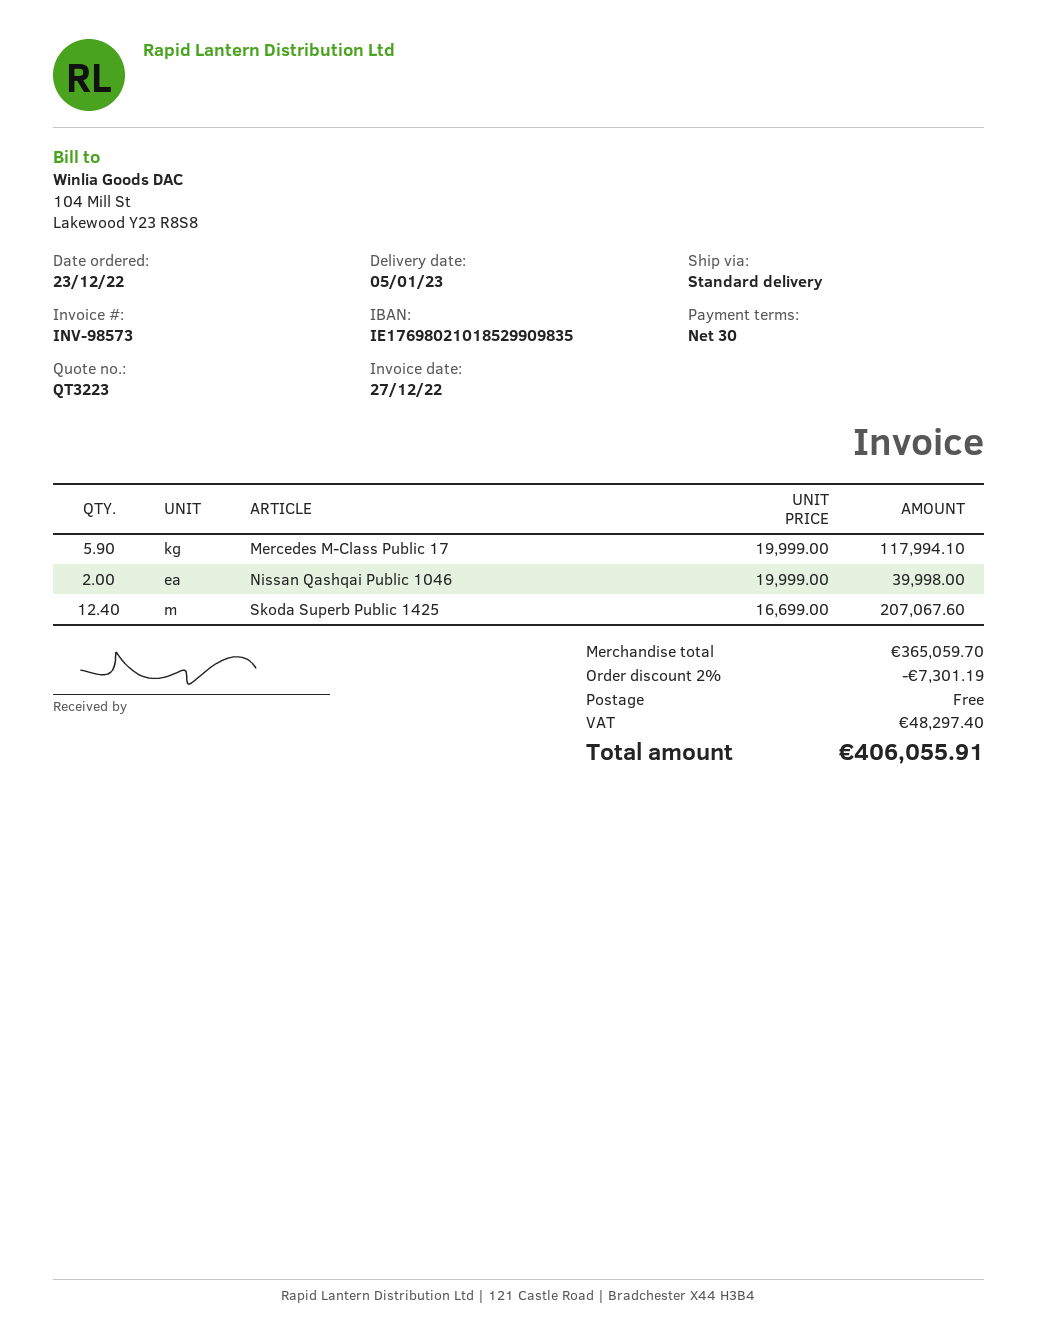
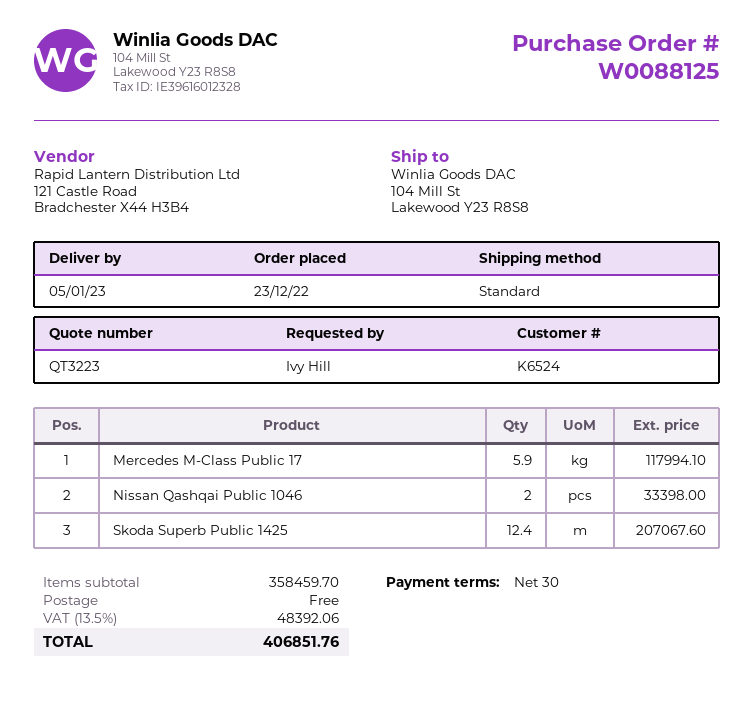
Nissan Qashqai Public 1046: 2 for 39998.00 -> 2 for 33398.00
subtotal: 365059.70 -> 358459.70
discount: 2% = 7301.19 -> none
tax: 48297.40 -> 48392.06
total: 406055.91 -> 406851.76

